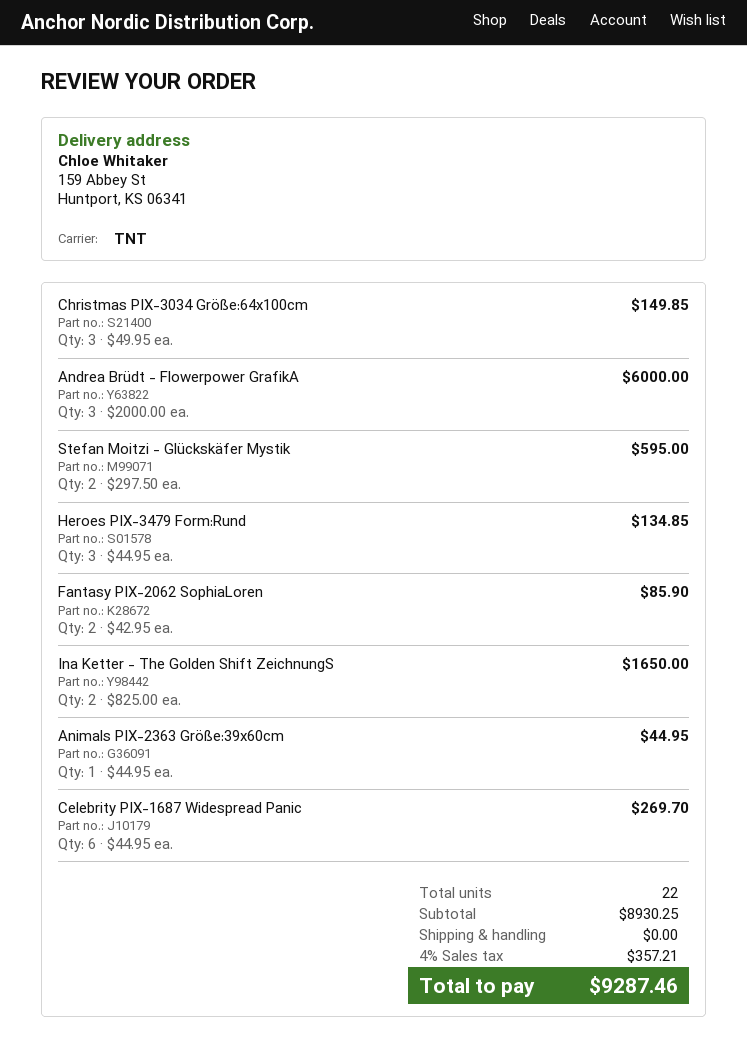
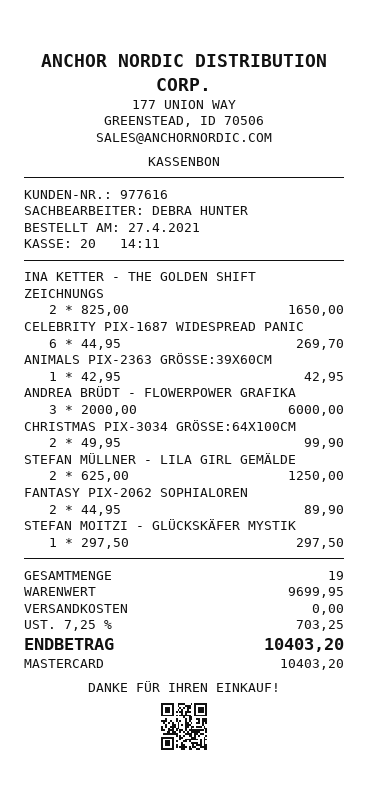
Christmas PIX-3034 Größe:64x100cm: 3 x 49.95 = 149.85 -> 2 x 49.95 = 99.90
Stefan Moitzi - Glückskäfer Mystik: 2 x 297.50 = 595.00 -> 1 x 297.50 = 297.50
Heroes PIX-3479 Form:Rund: 3 x 44.95 = 134.85 -> none
Fantasy PIX-2062 SophiaLoren: 2 x 42.95 = 85.90 -> 2 x 44.95 = 89.90
Animals PIX-2363 Größe:39x60cm: 1 x 44.95 = 44.95 -> 1 x 42.95 = 42.95
STEFAN MÜLLNER - LILA GIRL GEMÄLDE: none -> 2 x 625.00 = 1250.00
total quantity: 22 -> 19
subtotal: 8930.25 -> 9699.95
tax: 4% = 357.21 -> 7.25% = 703.25
total: 9287.46 -> 10403.20

